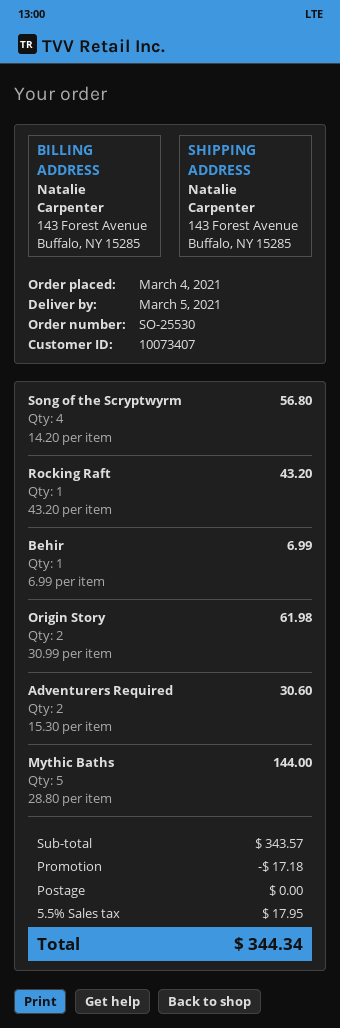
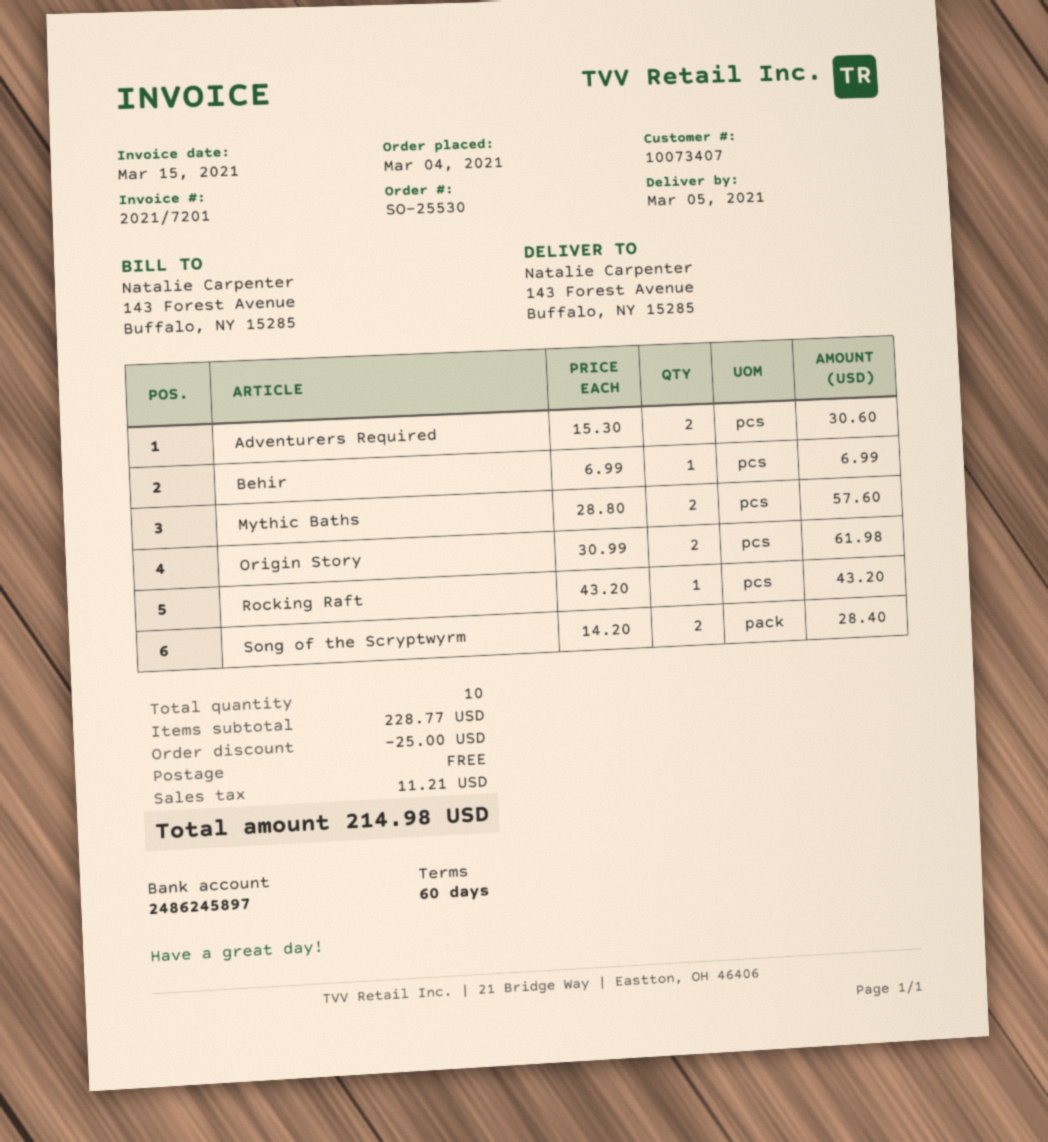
Song of the Scryptwyrm: 4 x 14.20 = 56.80 -> 2 x 14.20 = 28.40
Mythic Baths: 5 x 28.80 = 144.00 -> 2 x 28.80 = 57.60
subtotal: 343.57 -> 228.77
discount: 17.18 -> 25.00
tax: 17.95 -> 11.21
total: 344.34 -> 214.98

